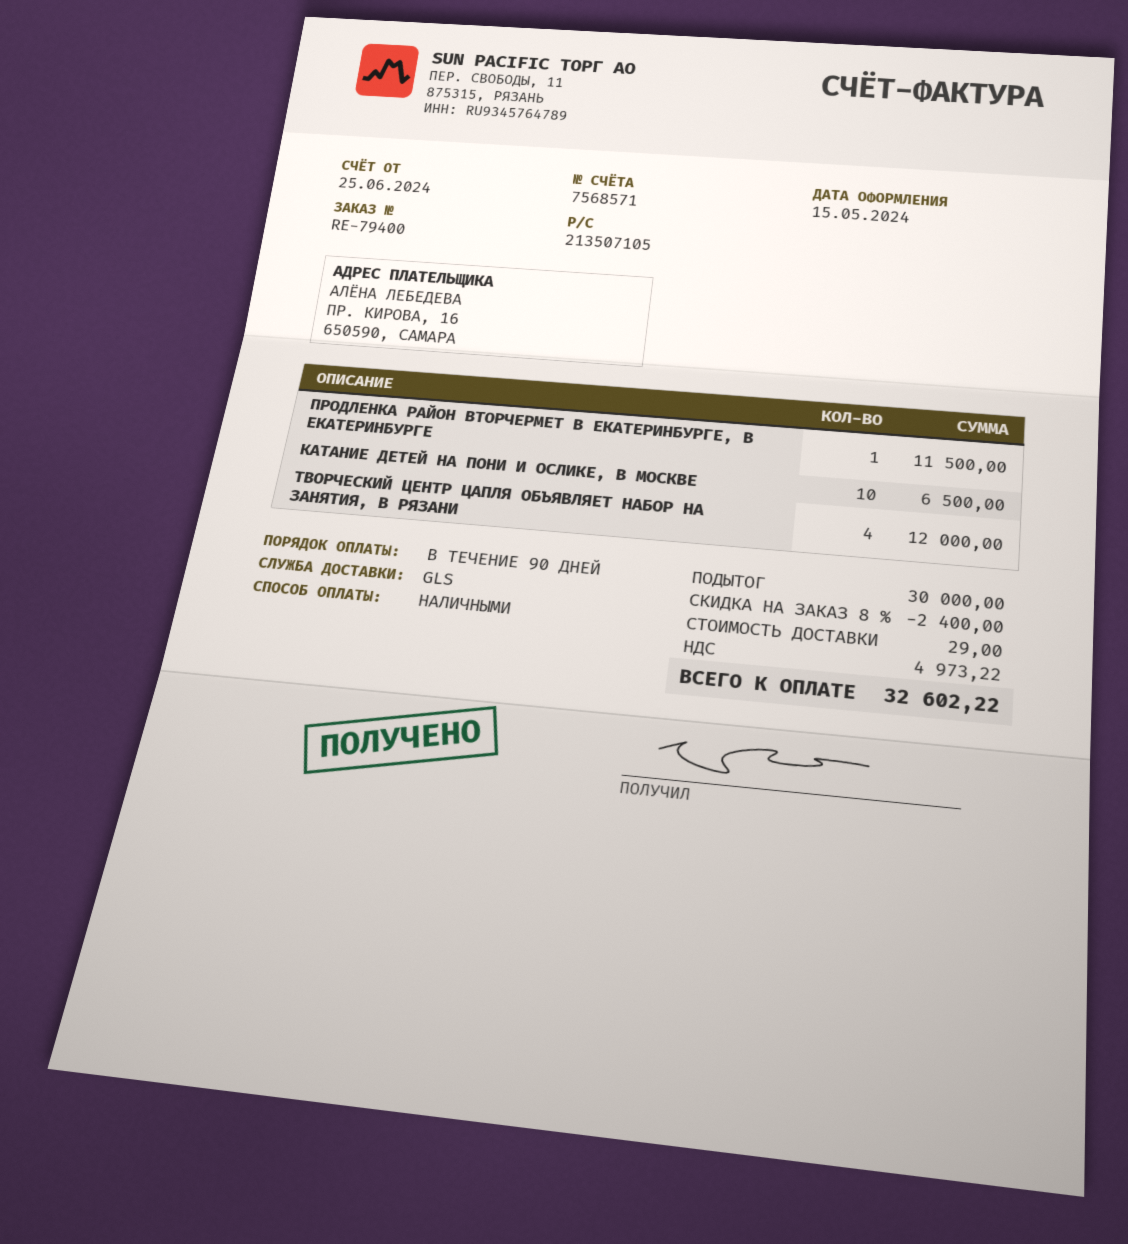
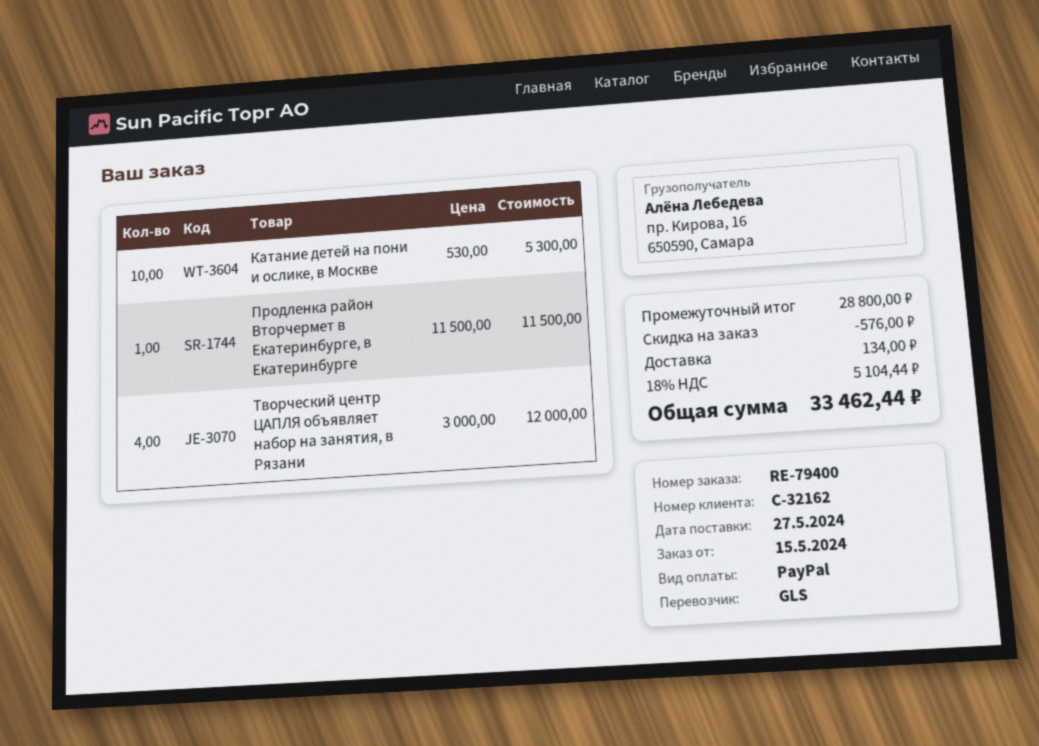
payment method: cash -> PayPal
КАТАНИЕ ДЕТЕЙ НА ПОНИ И ОСЛИКЕ, В МОСКВЕ: 10 for 6500.00 -> 10 for 5300.00
subtotal: 30000.00 -> 28800.00
discount: 2400.00 -> 576.00
shipping: 29.00 -> 134.00
tax: 4973.22 -> 5104.44
total: 32602.22 -> 33462.44

